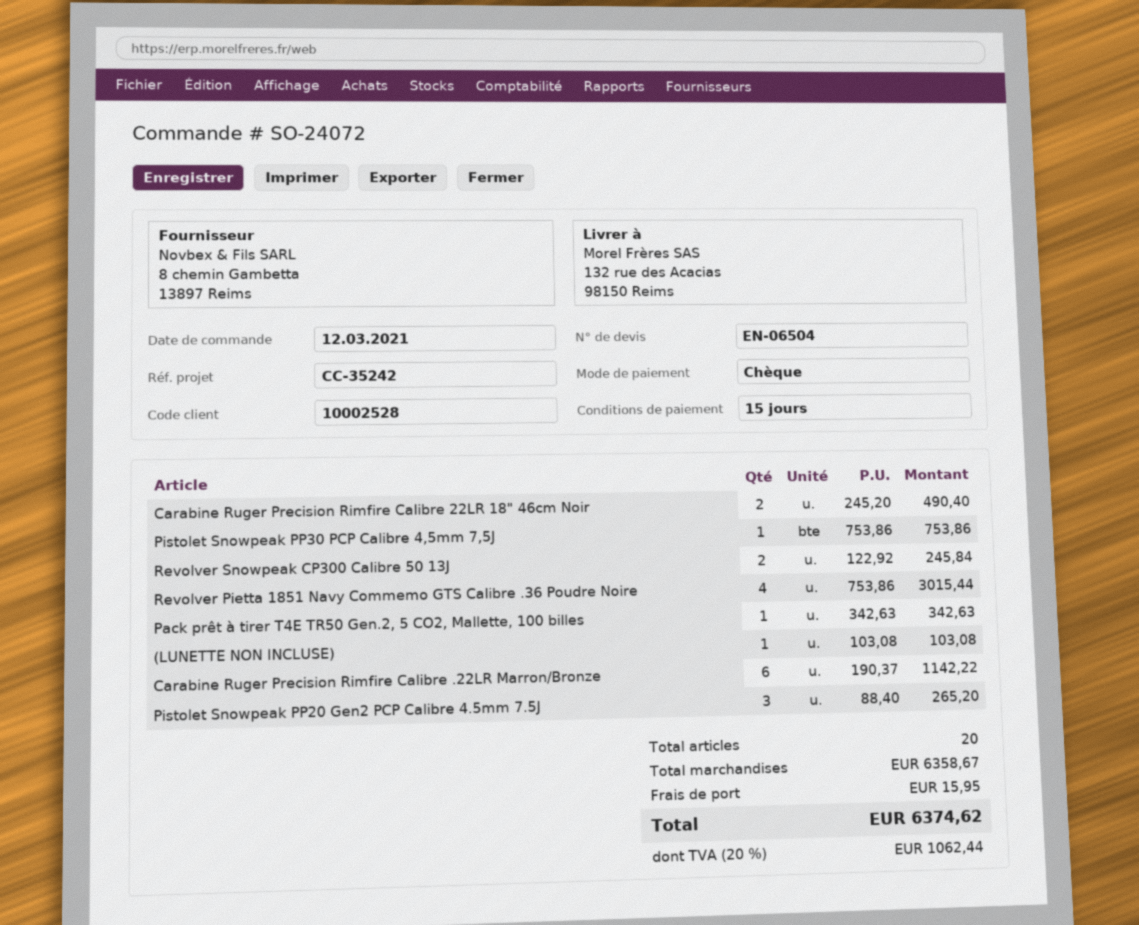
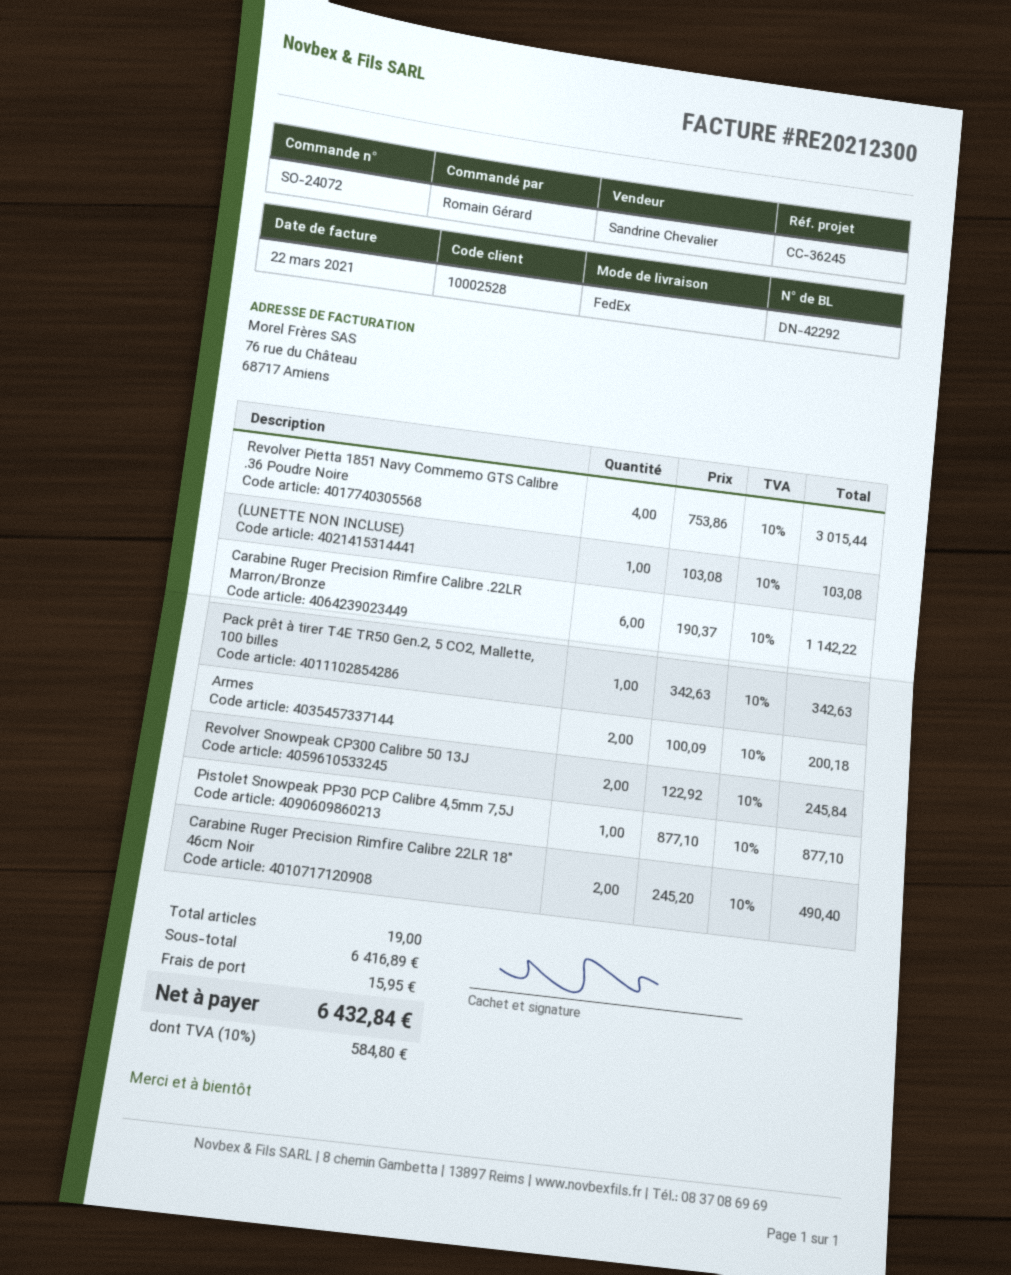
reference: CC-35242 -> CC-36245
Pistolet Snowpeak PP30 PCP Calibre 4,5mm 7,5J: 1 x 753.86 = 753.86 -> 1 x 877.10 = 877.10
Pistolet Snowpeak PP20 Gen2 PCP Calibre 4.5mm 7.5J: 3 x 88.40 = 265.20 -> none
Armes: none -> 2 x 100.09 = 200.18
total quantity: 20 -> 19
subtotal: 6358.67 -> 6416.89
tax: 20% = 1062.44 -> 10% = 584.80
total: 6374.62 -> 6432.84

